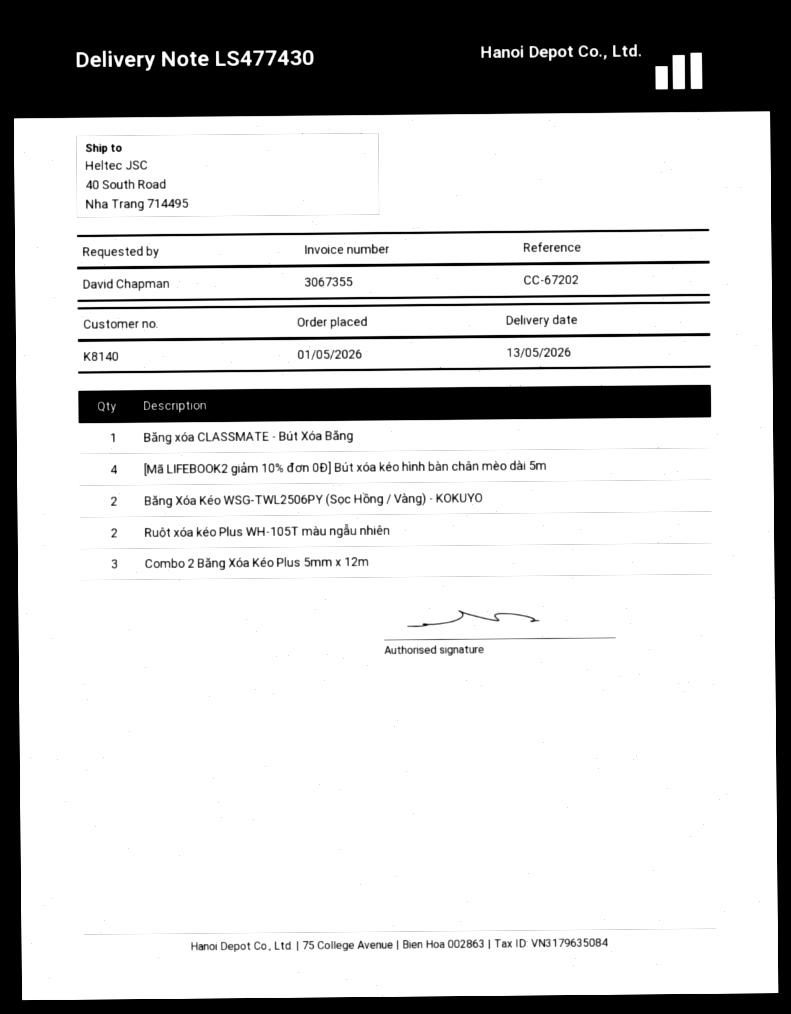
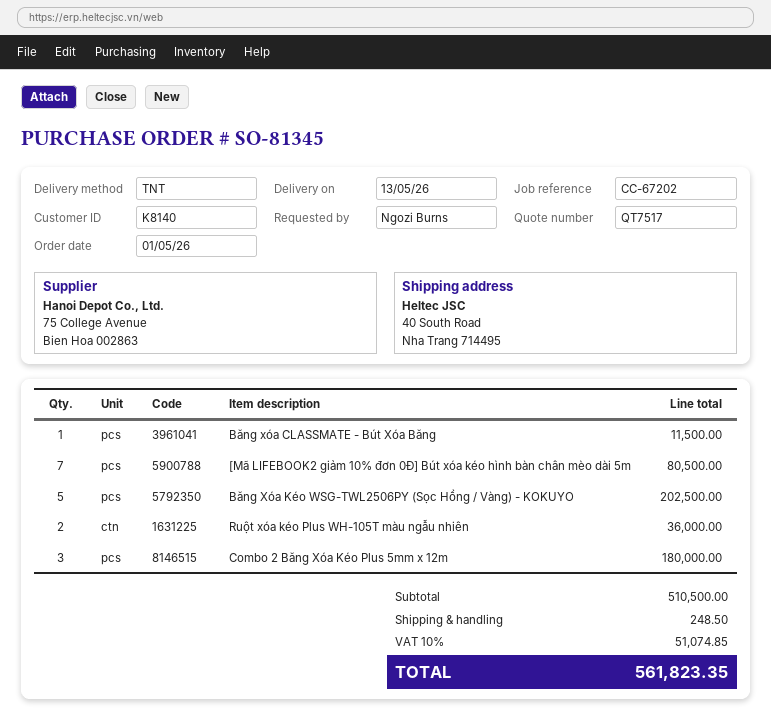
ordered by: David Chapman -> Ngozi Burns
[Mã LIFEBOOK2 giảm 10% đơn 0Đ] Bút xóa kéo hình bàn chân mèo dài 5m: 4 -> 7
Băng Xóa Kéo WSG-TWL2506PY (Sọc Hồng / Vàng) - KOKUYO: 2 -> 5

